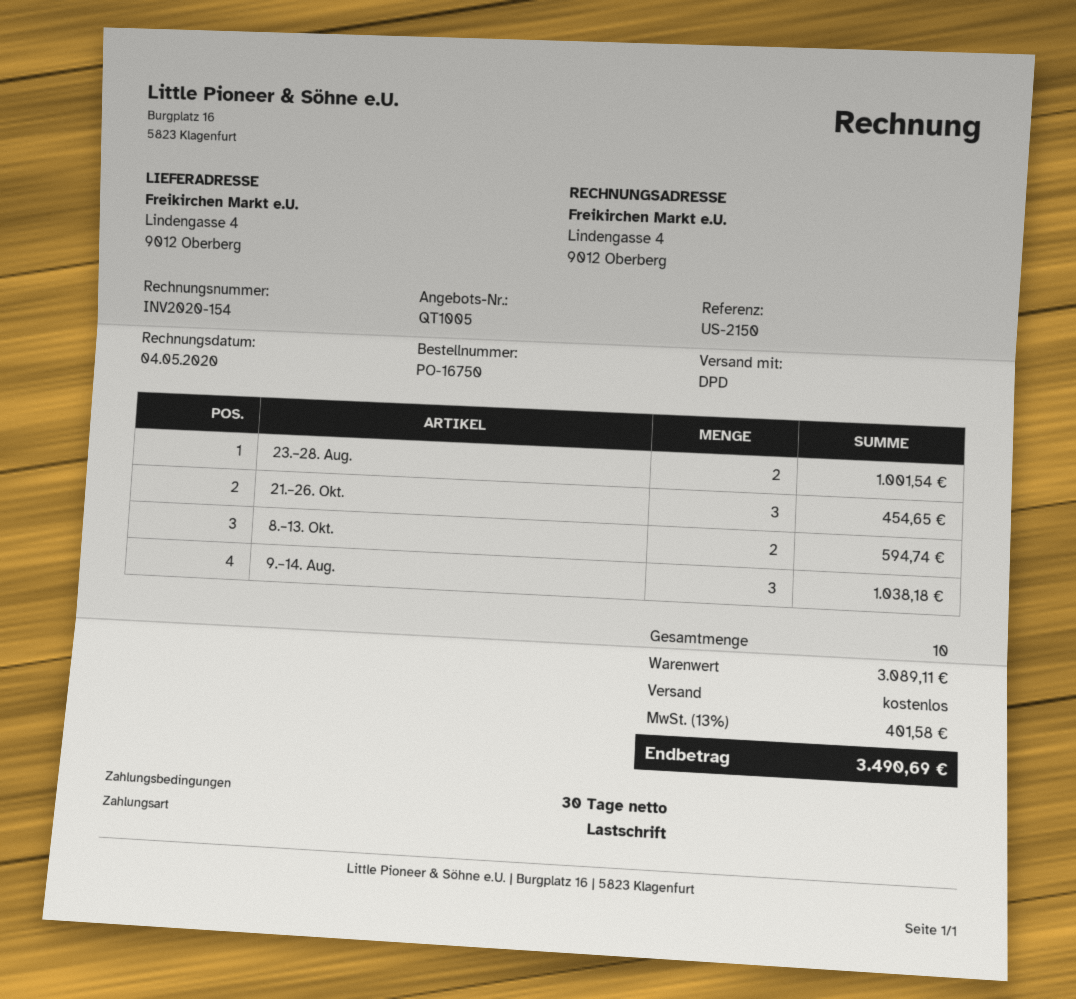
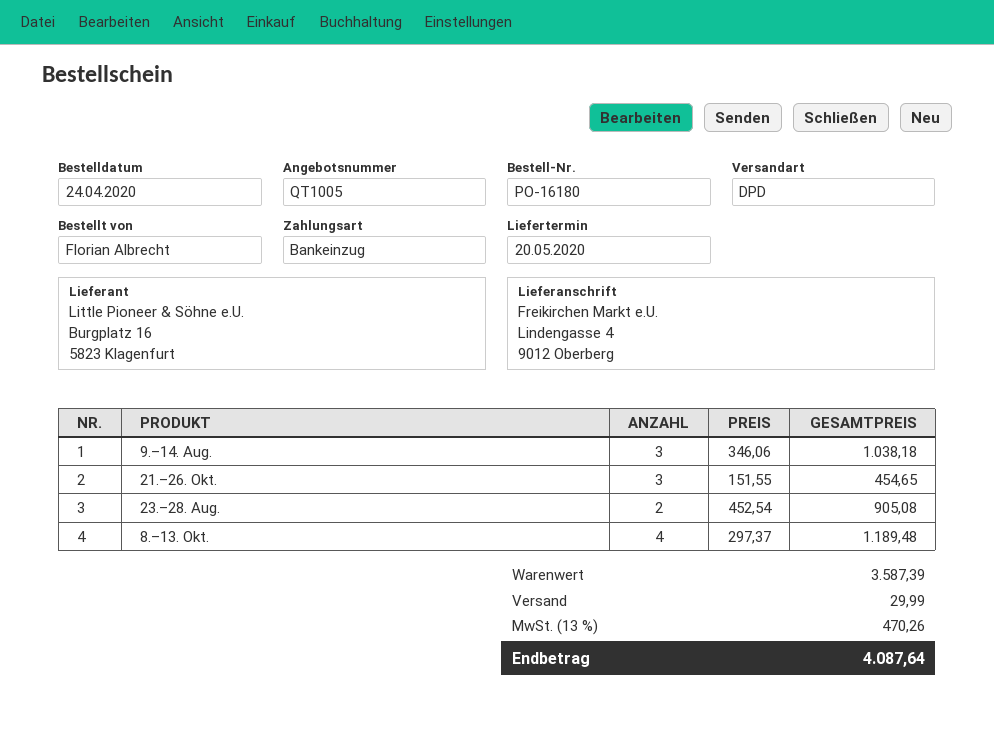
order number: PO-16750 -> PO-16180
23.–28. Aug.: 2 for 1001.54 -> 2 for 905.08
8.–13. Okt.: 2 for 594.74 -> 4 for 1189.48
subtotal: 3089.11 -> 3587.39
shipping: 0.00 -> 29.99
tax: 13% = 401.58 -> 13% = 470.26
total: 3490.69 -> 4087.64

